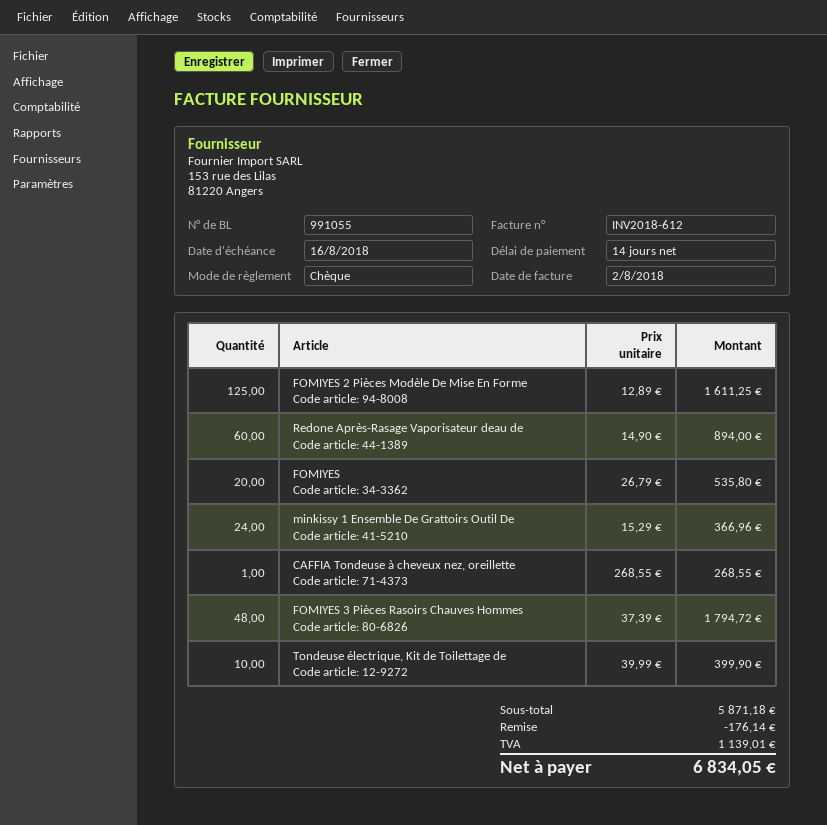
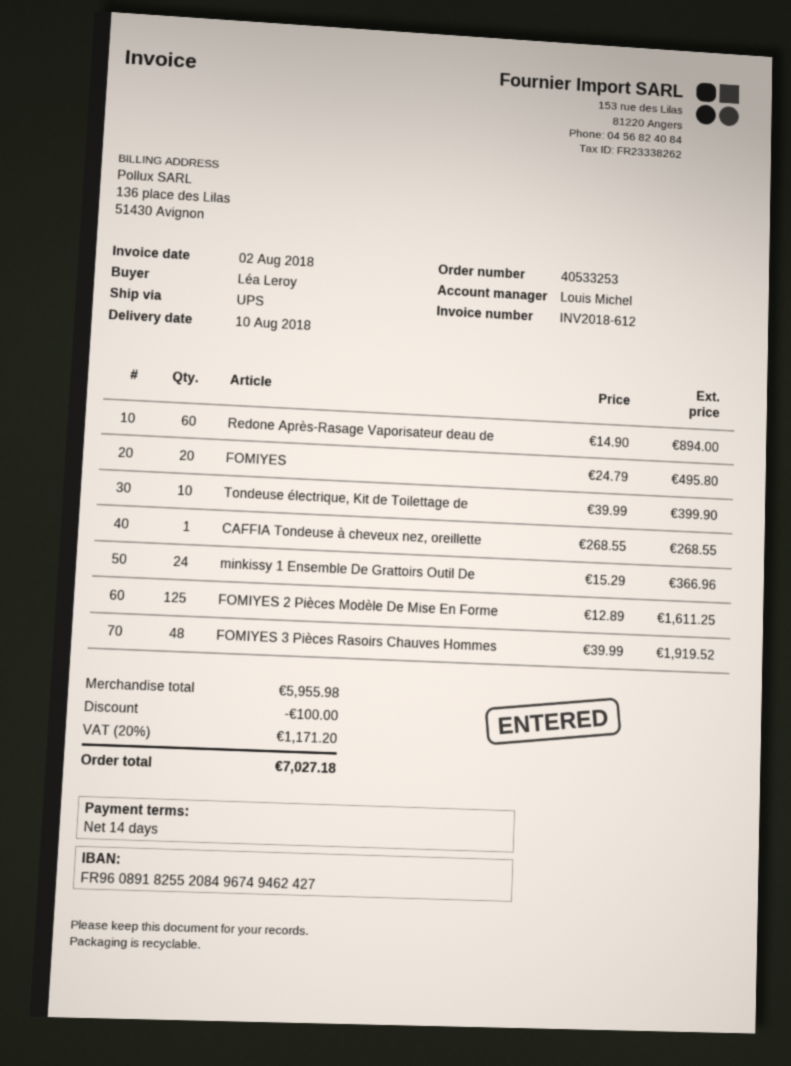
FOMIYES: 20 x 26.79 = 535.80 -> 20 x 24.79 = 495.80
FOMIYES 3 Pièces Rasoirs Chauves Hommes: 48 x 37.39 = 1794.72 -> 48 x 39.99 = 1919.52
subtotal: 5871.18 -> 5955.98
discount: 176.14 -> 100.00
tax: 1139.01 -> 1171.20
total: 6834.05 -> 7027.18

